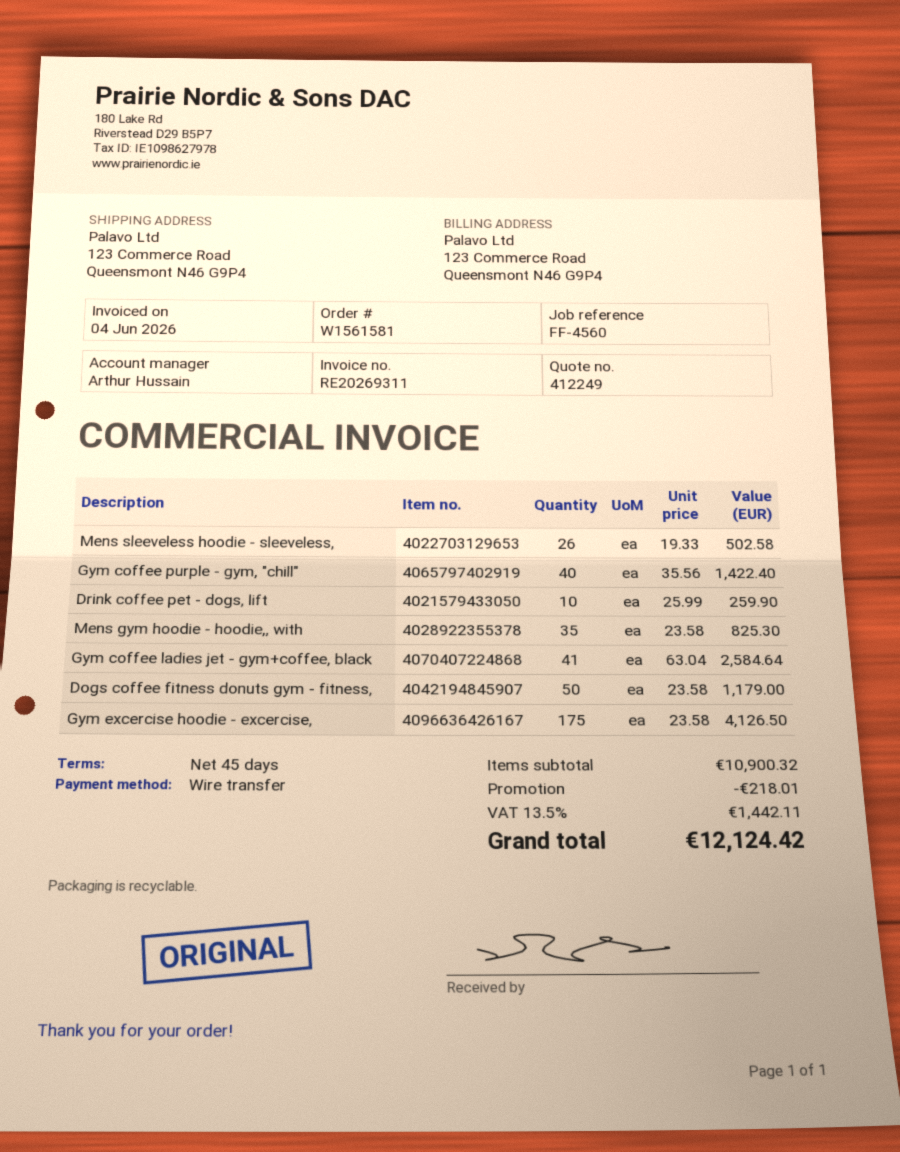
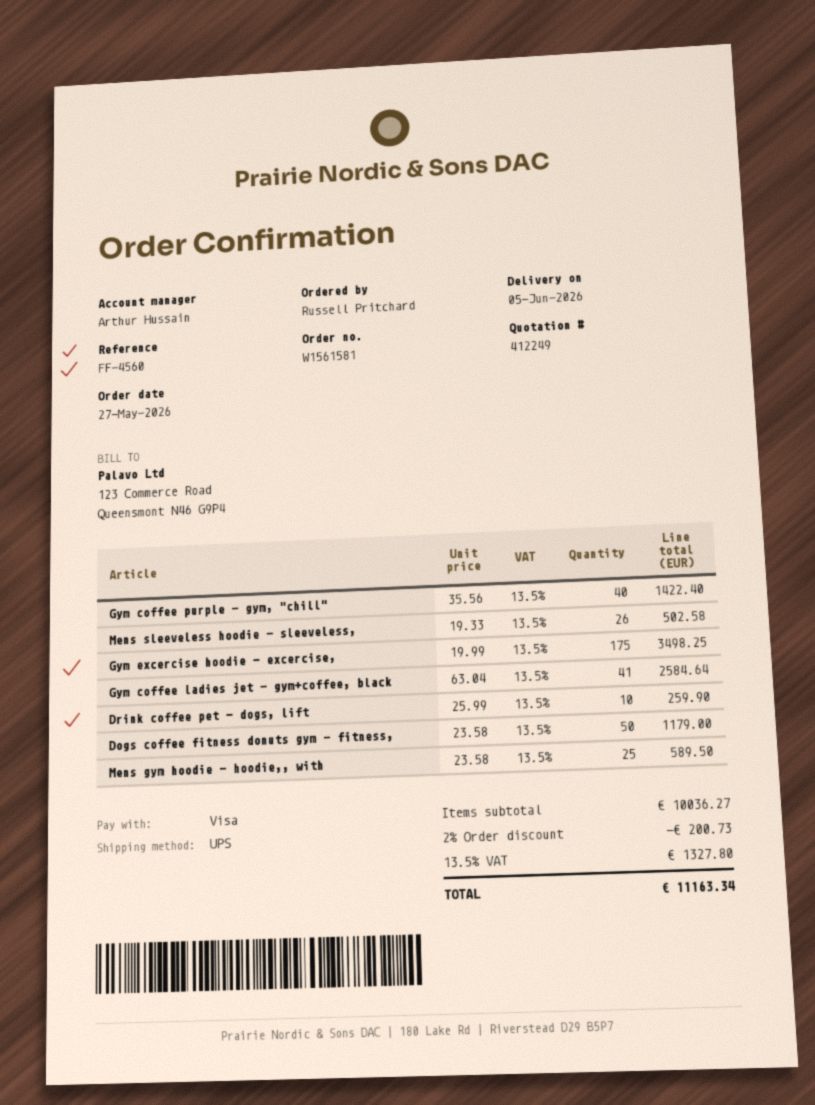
payment method: bank transfer -> Visa
Mens gym hoodie - hoodie,, with: 35 x 23.58 = 825.30 -> 25 x 23.58 = 589.50
Gym excercise hoodie - excercise,: 175 x 23.58 = 4126.50 -> 175 x 19.99 = 3498.25
subtotal: 10900.32 -> 10036.27
discount: 218.01 -> 200.73
tax: 13.5% = 1442.11 -> 13.5% = 1327.80
total: 12124.42 -> 11163.34

